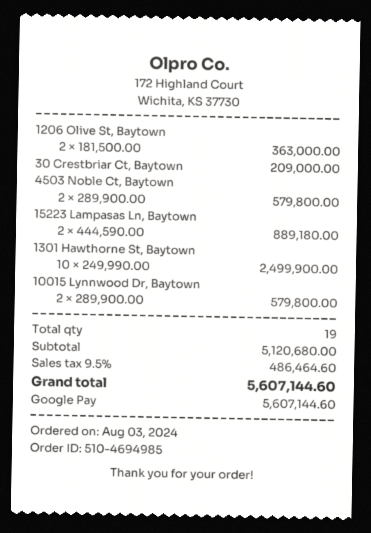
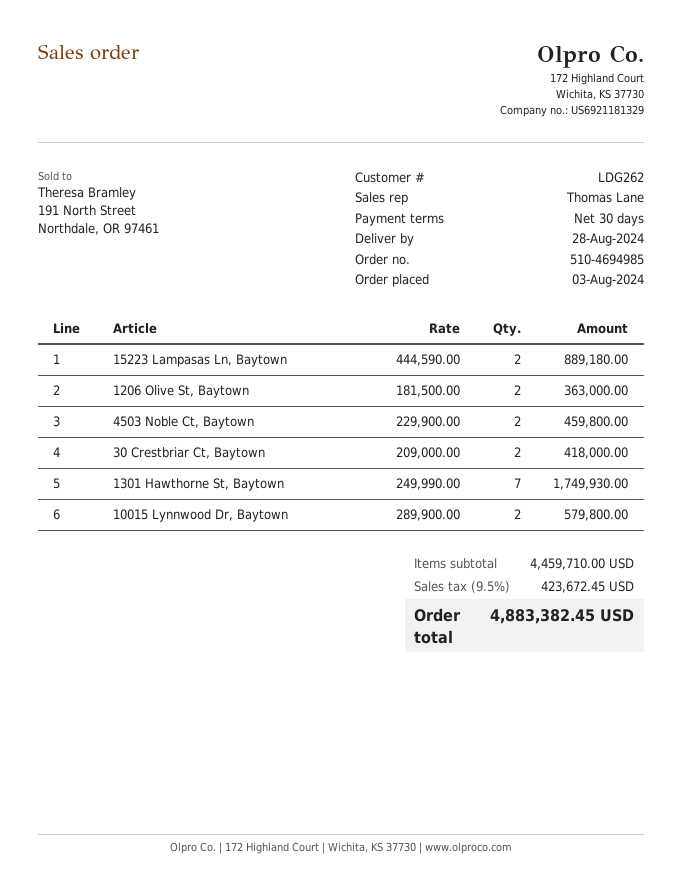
30 Crestbriar Ct, Baytown: 1 x 209000.00 = 209000.00 -> 2 x 209000.00 = 418000.00
4503 Noble Ct, Baytown: 2 x 289900.00 = 579800.00 -> 2 x 229900.00 = 459800.00
1301 Hawthorne St, Baytown: 10 x 249990.00 = 2499900.00 -> 7 x 249990.00 = 1749930.00
subtotal: 5120680.00 -> 4459710.00
tax: 9.5% = 486464.60 -> 9.5% = 423672.45
total: 5607144.60 -> 4883382.45

